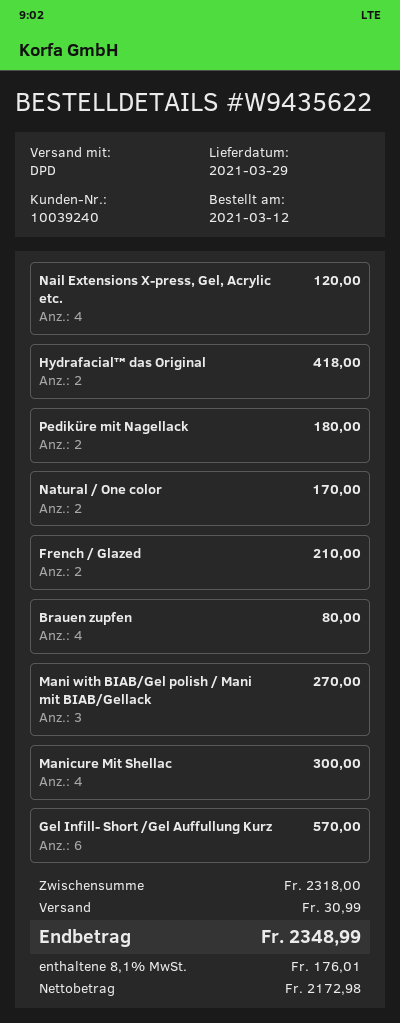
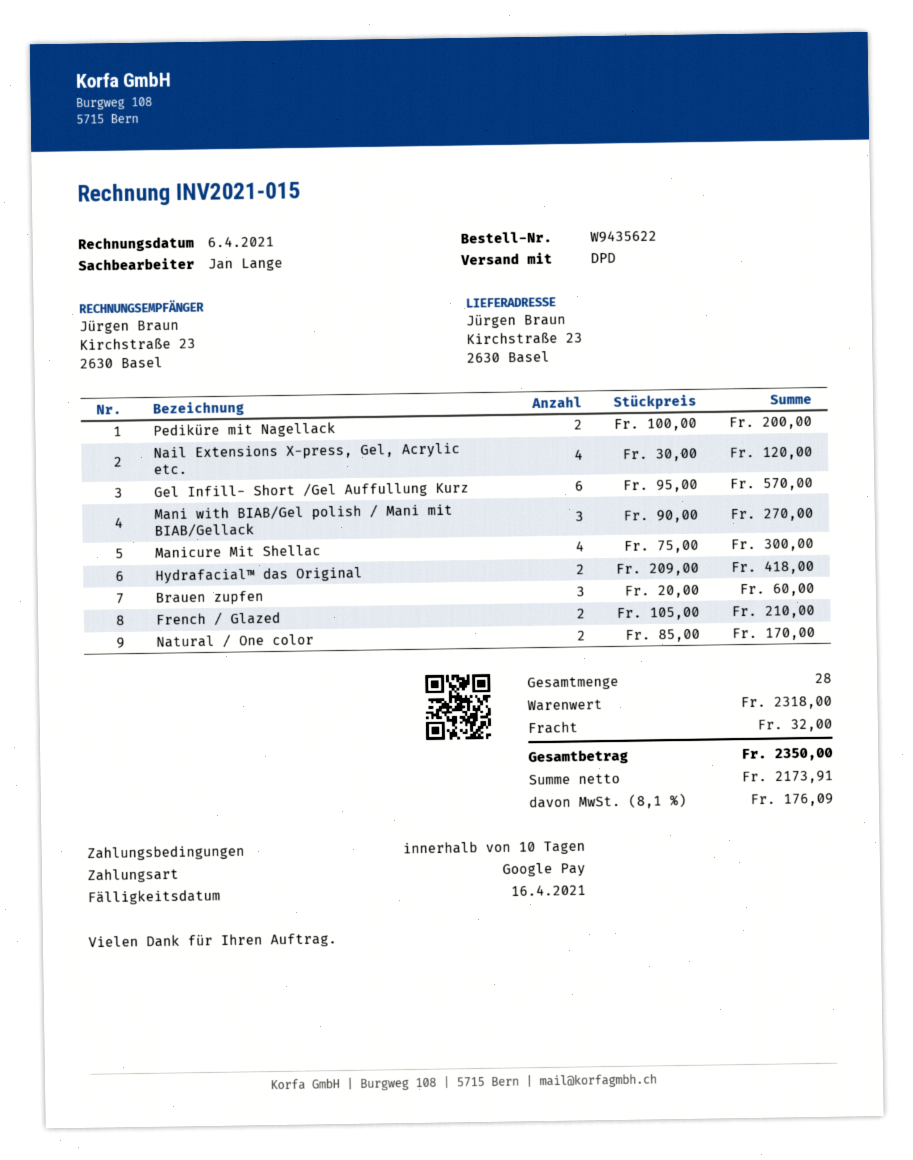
Pediküre mit Nagellack: 2 for 180.00 -> 2 for 200.00
Brauen zupfen: 4 for 80.00 -> 3 for 60.00
shipping: 30.99 -> 32.00
net: 2172.98 -> 2173.91
tax: 8.1% = 176.01 -> 8.1% = 176.09
total: 2348.99 -> 2350.00

